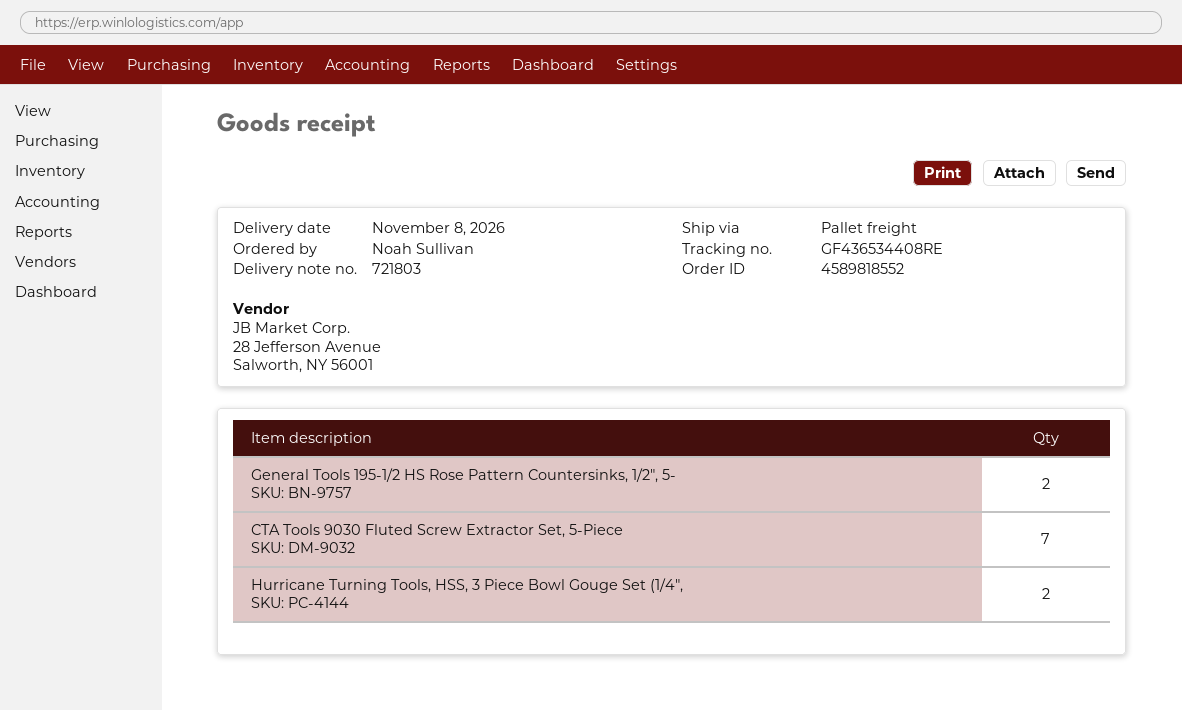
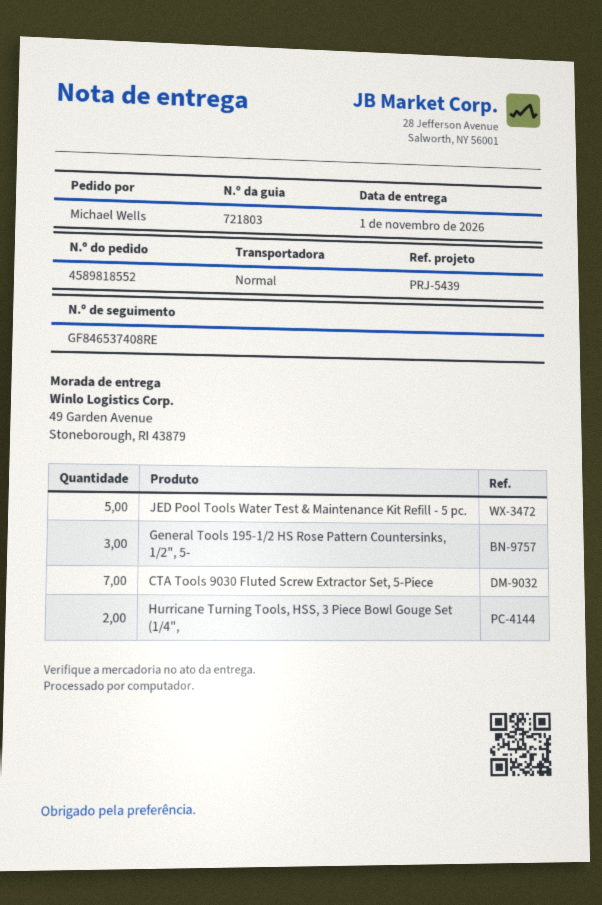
delivery date: 2026-11-08 -> 2026-11-01
ordered by: Noah Sullivan -> Michael Wells
shipping method: pallet freight -> standard
tracking number: GF436534408RE -> GF846537408RE
General Tools 195-1/2 HS Rose Pattern Countersinks, 1/2", 5-: 2 -> 3
JED Pool Tools Water Test & Maintenance Kit Refill - 5 pc.: none -> 5

